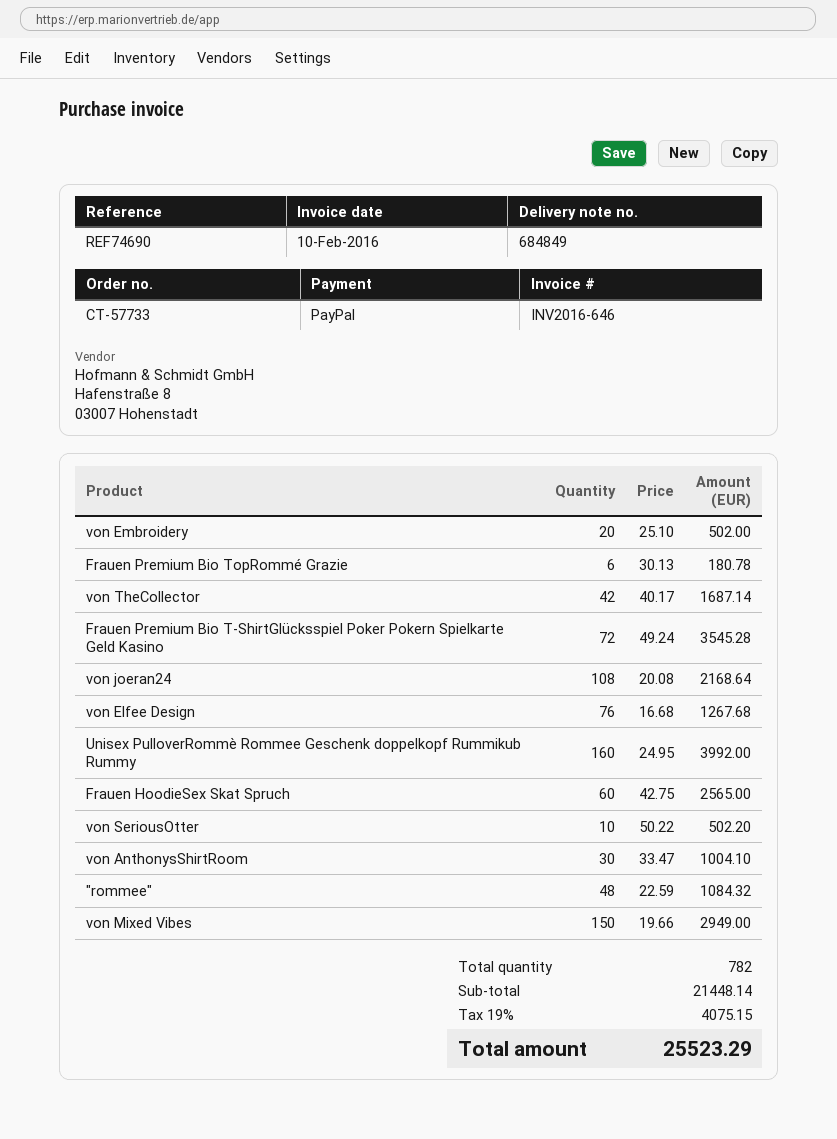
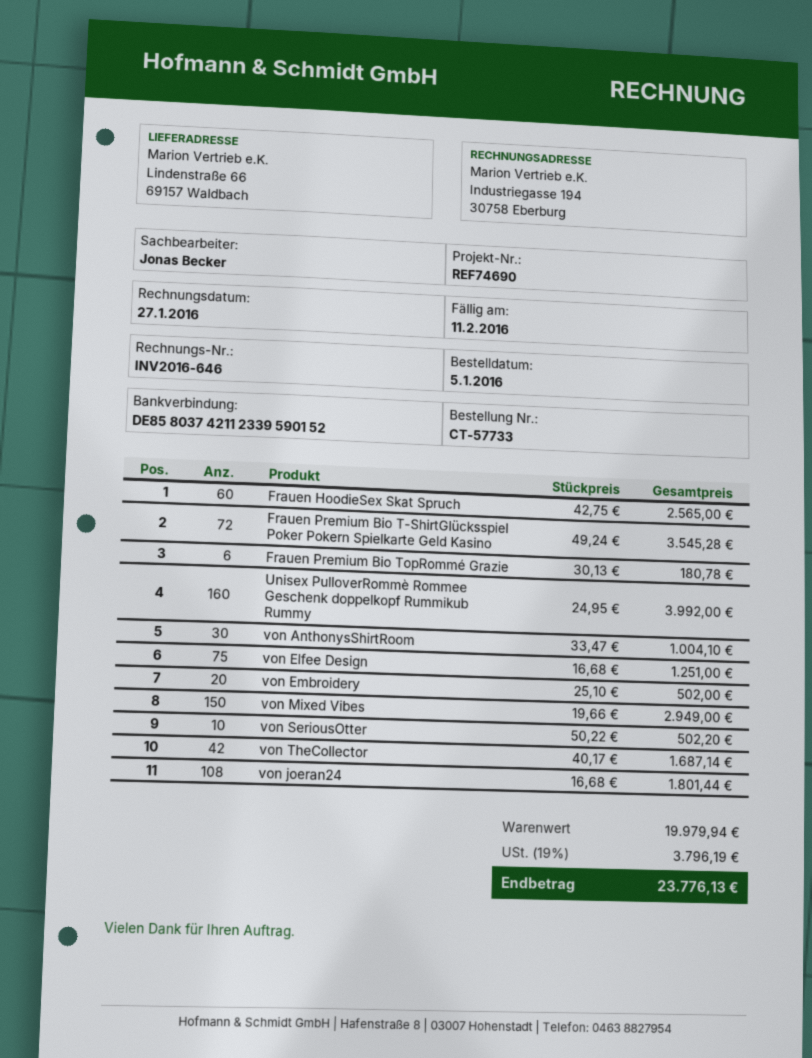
invoice date: 2016-02-10 -> 2016-01-27
von joeran24: 108 x 20.08 = 2168.64 -> 108 x 16.68 = 1801.44
von Elfee Design: 76 x 16.68 = 1267.68 -> 75 x 16.68 = 1251.00
"rommee": 48 x 22.59 = 1084.32 -> none
subtotal: 21448.14 -> 19979.94
tax: 19% = 4075.15 -> 19% = 3796.19
total: 25523.29 -> 23776.13

